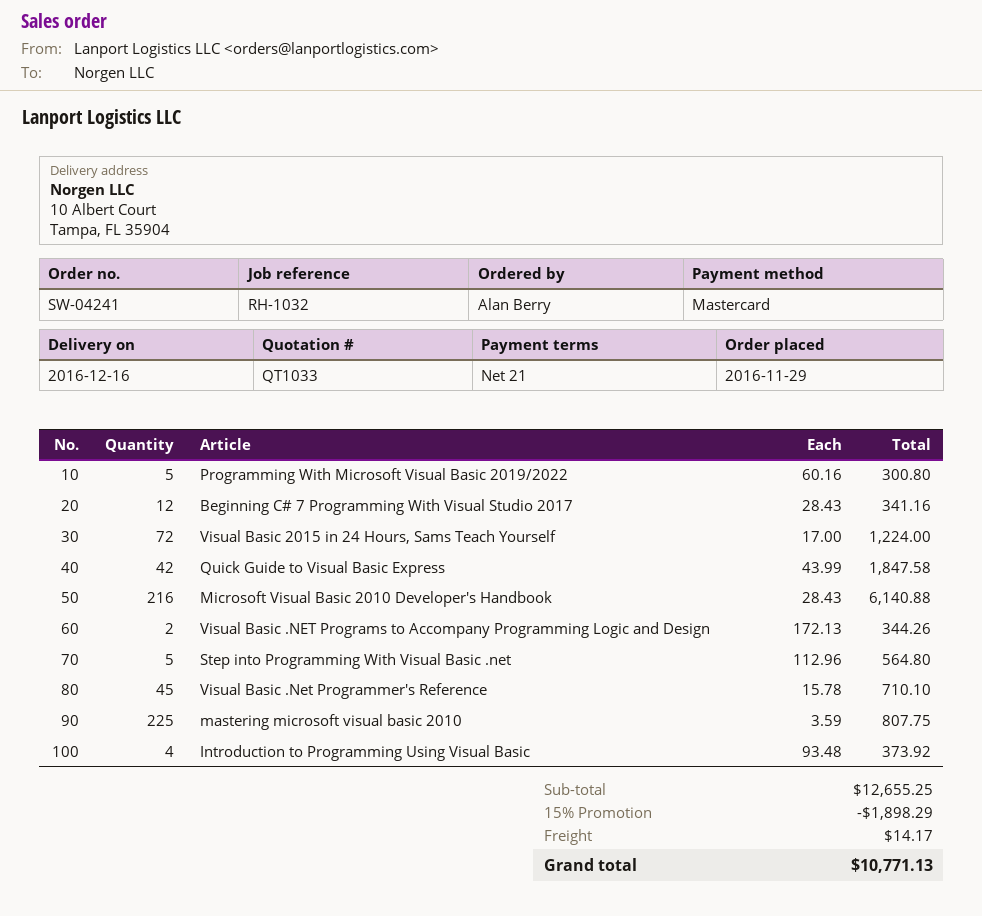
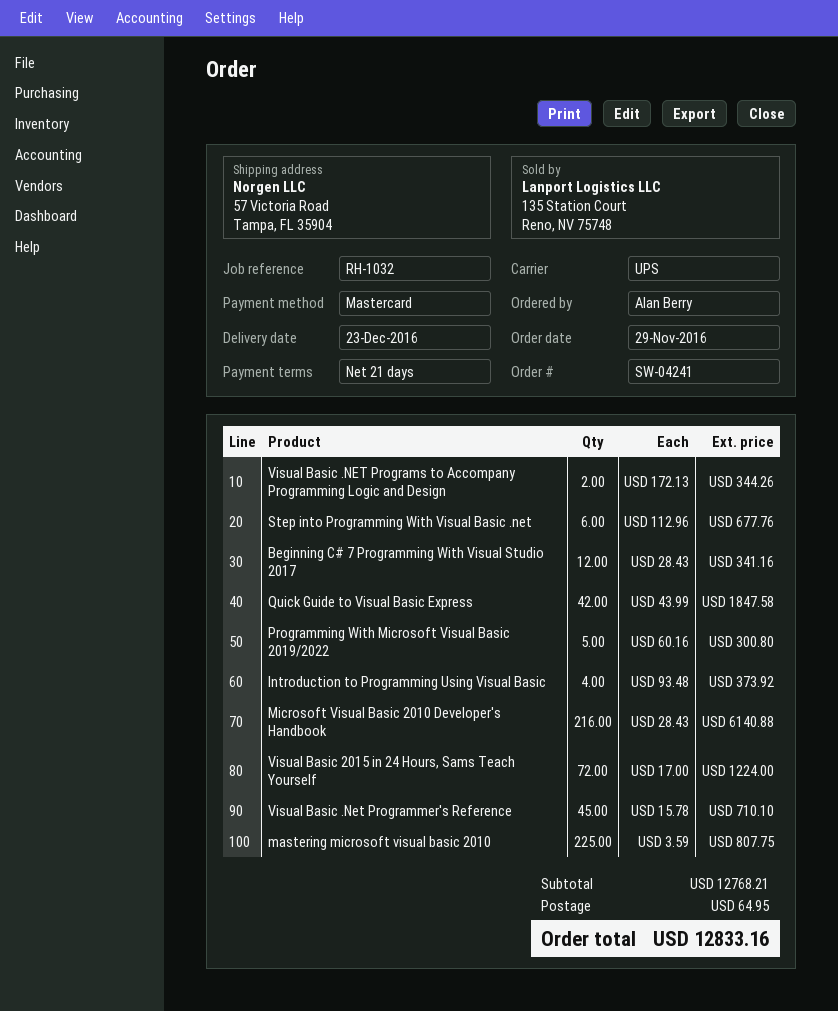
delivery date: 2016-12-16 -> 2016-12-23
ship to: 10 Albert Court, Tampa, FL 35904 -> 57 Victoria Road, Tampa, FL 35904
Step into Programming With Visual Basic .net: 5 x 112.96 = 564.80 -> 6 x 112.96 = 677.76
subtotal: 12655.25 -> 12768.21
discount: 15% = 1898.29 -> none
shipping: 14.17 -> 64.95
total: 10771.13 -> 12833.16

